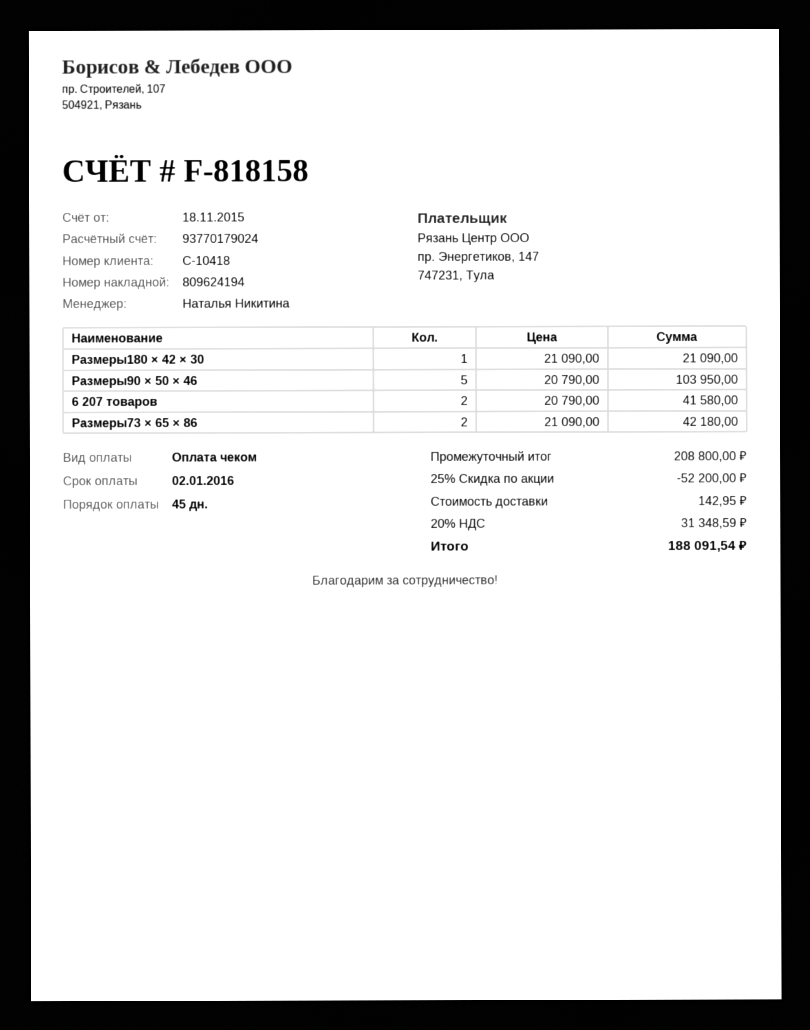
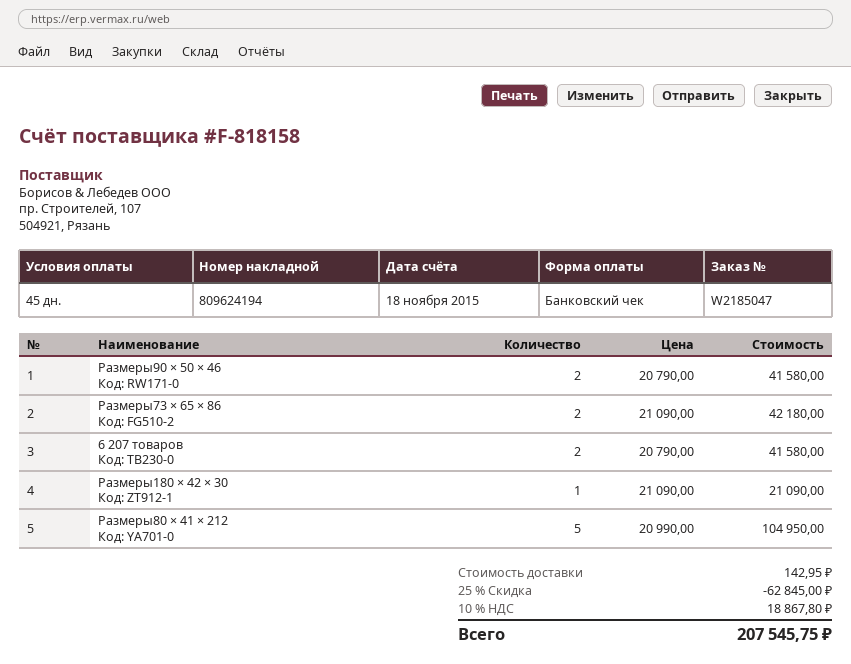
Размеры90 × 50 × 46: 5 x 20790.00 = 103950.00 -> 2 x 20790.00 = 41580.00
Размеры80 × 41 × 212: none -> 5 x 20990.00 = 104950.00
discount: 25% = 52200.00 -> 25% = 62845.00
tax: 20% = 31348.59 -> 10% = 18867.80
total: 188091.54 -> 207545.75

